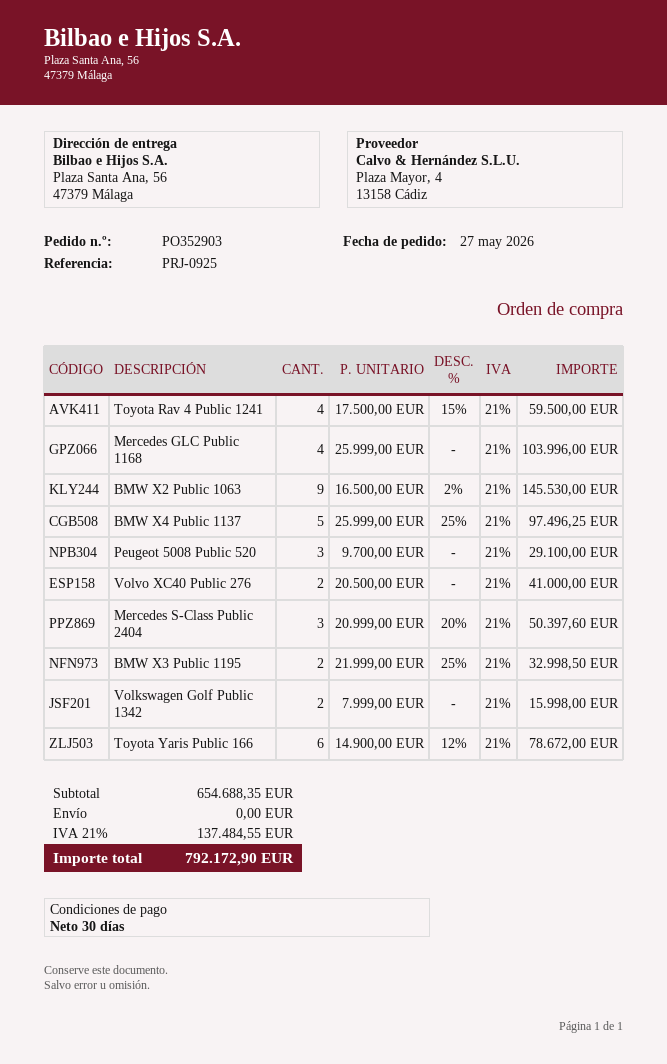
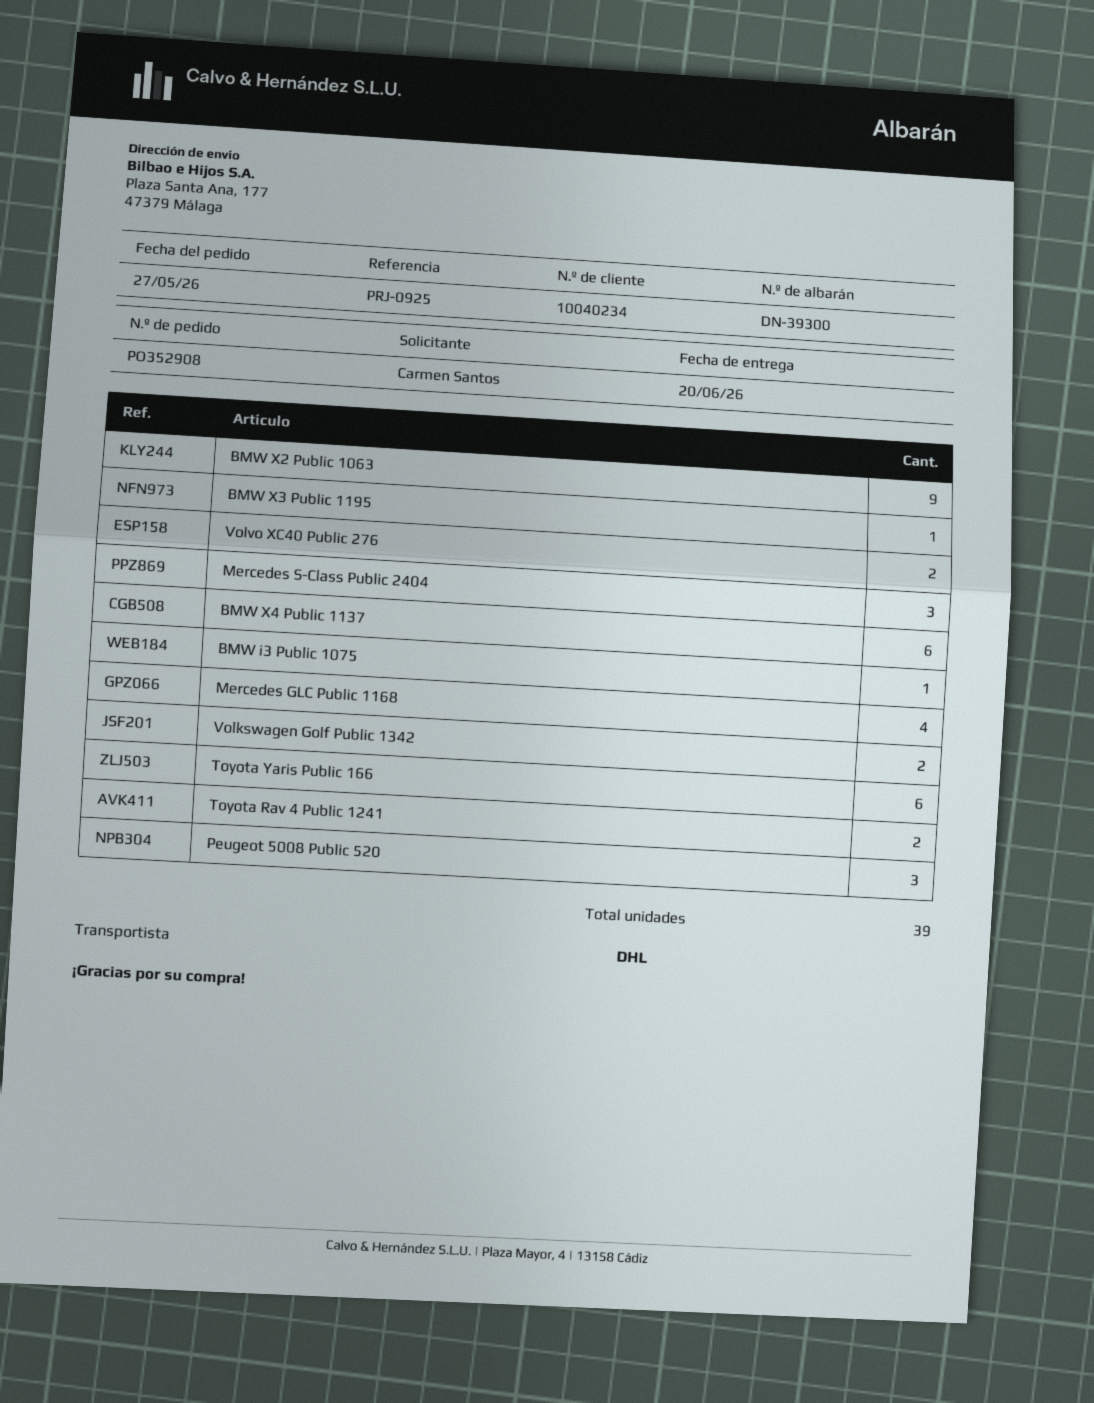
order number: PO352903 -> PO352908
ship to: Plaza Santa Ana, 56, 47379 Málaga -> Plaza Santa Ana, 177, 47379 Málaga
Toyota Rav 4 Public 1241: 4 -> 2
BMW X4 Public 1137: 5 -> 6
BMW X3 Public 1195: 2 -> 1
BMW i3 Public 1075: none -> 1

